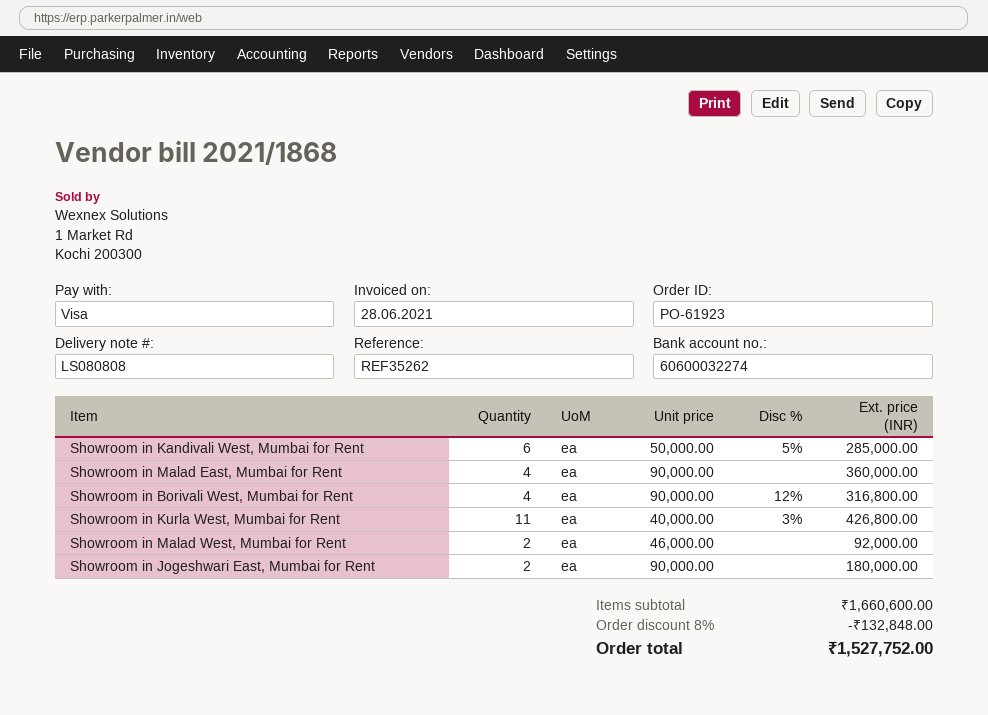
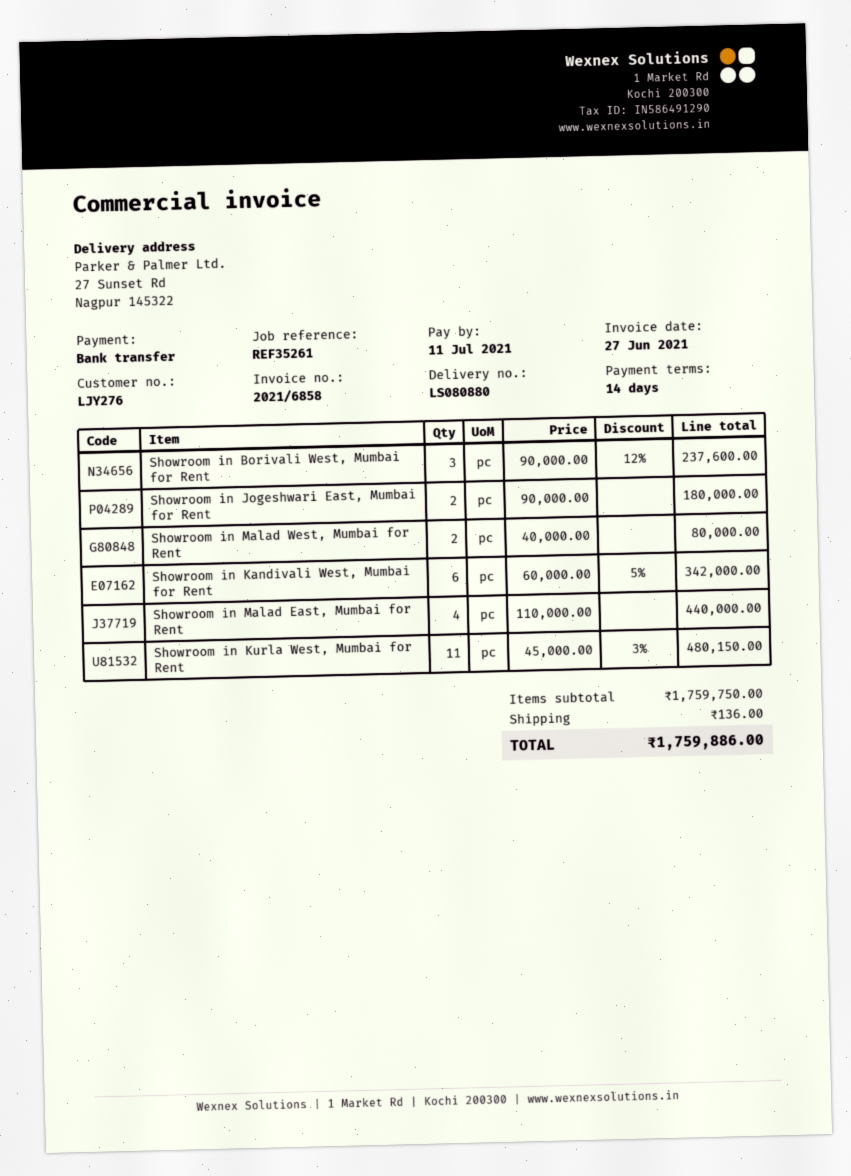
delivery note number: LS080808 -> LS080880
invoice number: 2021/1868 -> 2021/6858
invoice date: 2021-06-28 -> 2021-06-27
reference: REF35262 -> REF35261
payment method: Visa -> bank transfer
Showroom in Kandivali West, Mumbai for Rent: 6 x 50000.00 - 5% = 285000.00 -> 6 x 60000.00 - 5% = 342000.00
Showroom in Malad East, Mumbai for Rent: 4 x 90000.00 = 360000.00 -> 4 x 110000.00 = 440000.00
Showroom in Borivali West, Mumbai for Rent: 4 x 90000.00 - 12% = 316800.00 -> 3 x 90000.00 - 12% = 237600.00
Showroom in Kurla West, Mumbai for Rent: 11 x 40000.00 - 3% = 426800.00 -> 11 x 45000.00 - 3% = 480150.00
Showroom in Malad West, Mumbai for Rent: 2 x 46000.00 = 92000.00 -> 2 x 40000.00 = 80000.00
subtotal: 1660600.00 -> 1759750.00
discount: 8% = 132848.00 -> none
shipping: none -> 136.00
total: 1527752.00 -> 1759886.00

